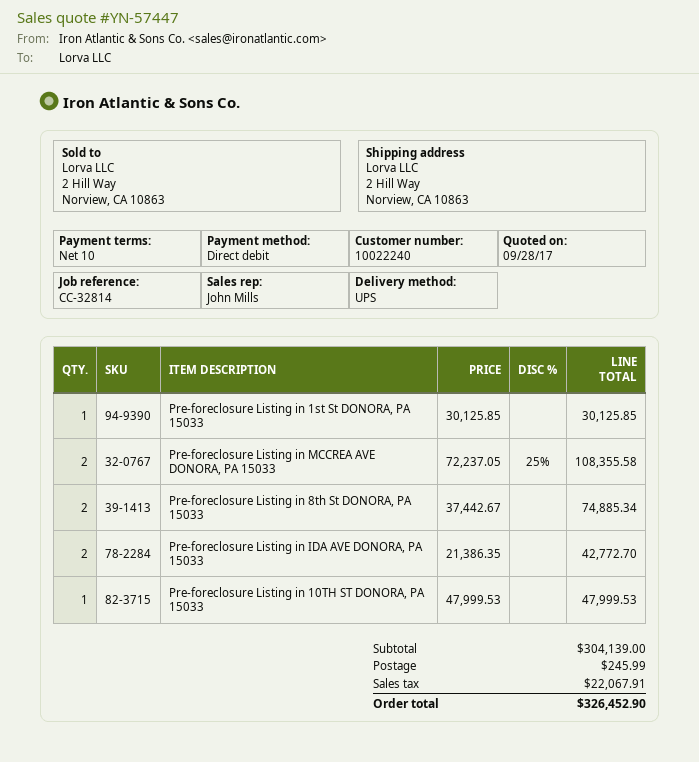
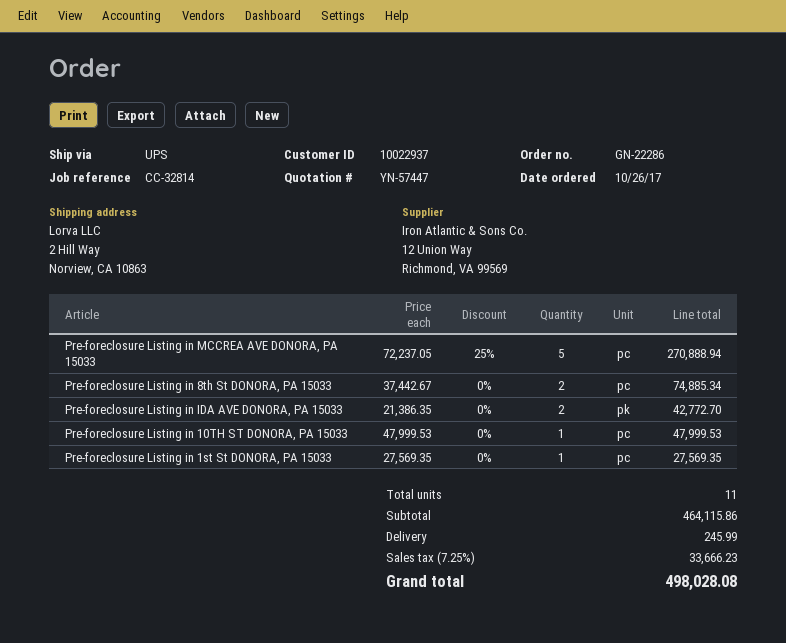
customer number: 10022240 -> 10022937
Pre-foreclosure Listing in 1st St DONORA, PA 15033: 1 x 30125.85 = 30125.85 -> 1 x 27569.35 = 27569.35
Pre-foreclosure Listing in MCCREA AVE DONORA, PA 15033: 2 x 72237.05 - 25% = 108355.58 -> 5 x 72237.05 - 25% = 270888.94
subtotal: 304139.00 -> 464115.86
tax: 22067.91 -> 33666.23
total: 326452.90 -> 498028.08

